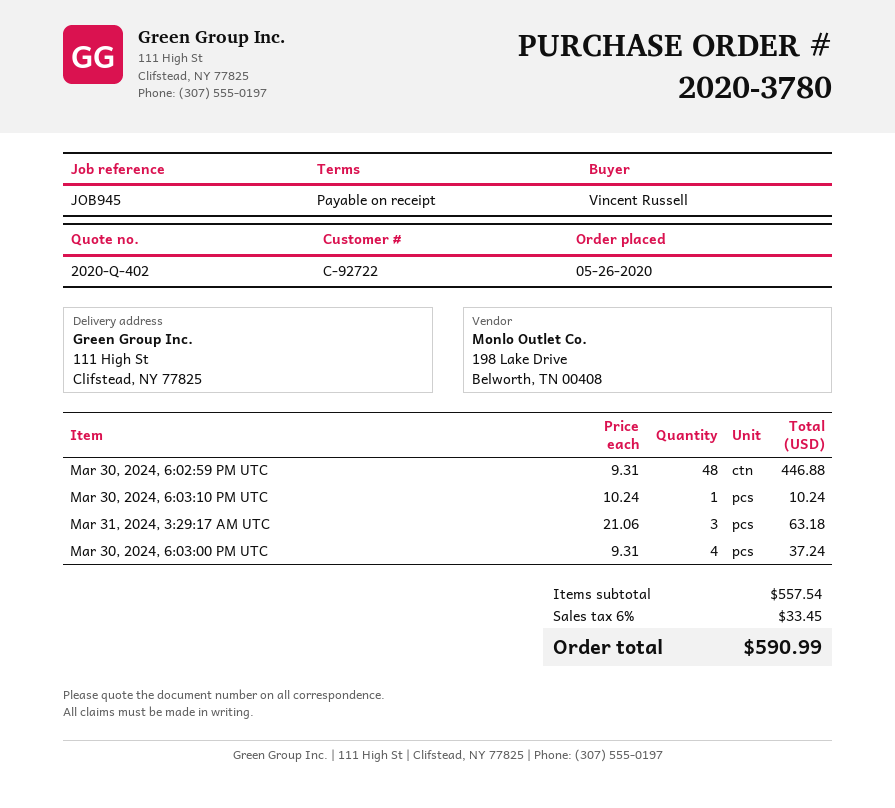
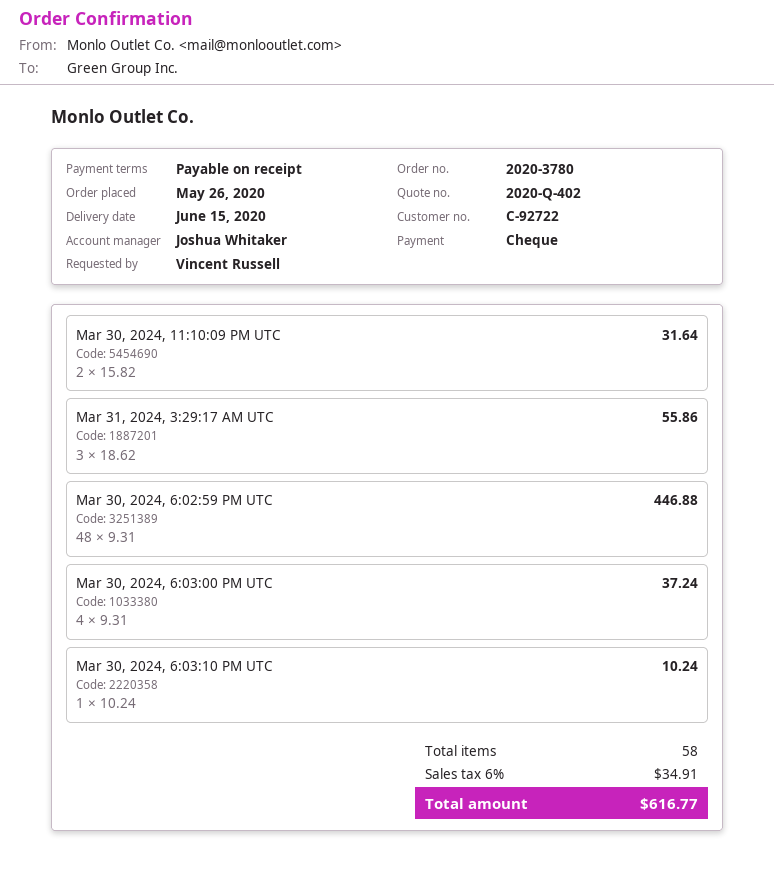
Mar 31, 2024, 3:29:17 AM UTC: 3 x 21.06 = 63.18 -> 3 x 18.62 = 55.86
Mar 30, 2024, 11:10:09 PM UTC: none -> 2 x 15.82 = 31.64
tax: 6% = 33.45 -> 6% = 34.91
total: 590.99 -> 616.77

